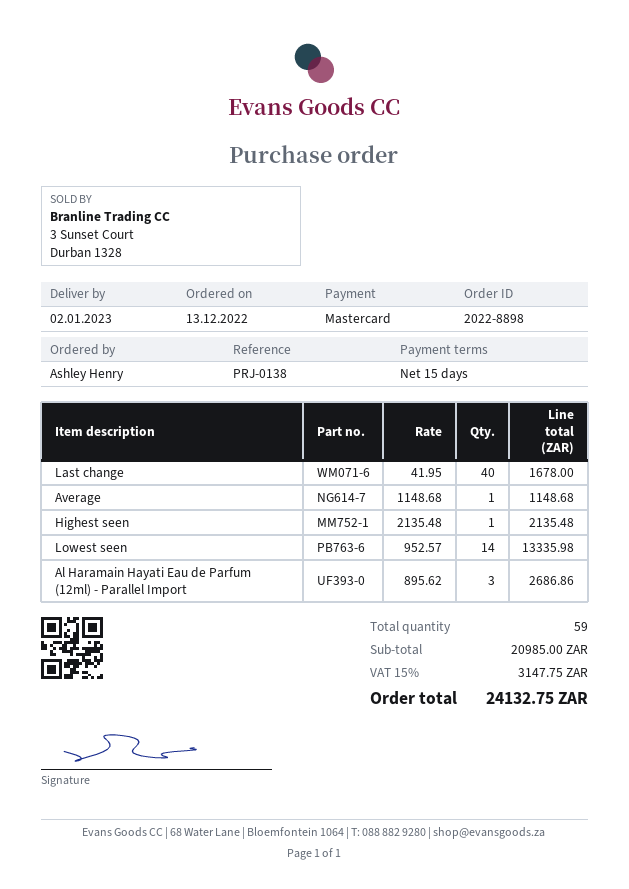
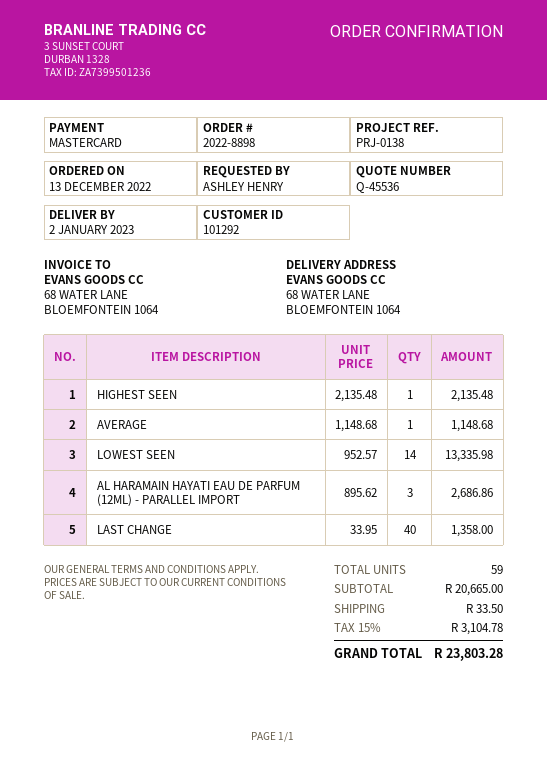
Last change: 40 x 41.95 = 1678.00 -> 40 x 33.95 = 1358.00
subtotal: 20985.00 -> 20665.00
shipping: none -> 33.50
tax: 15% = 3147.75 -> 15% = 3104.78
total: 24132.75 -> 23803.28

